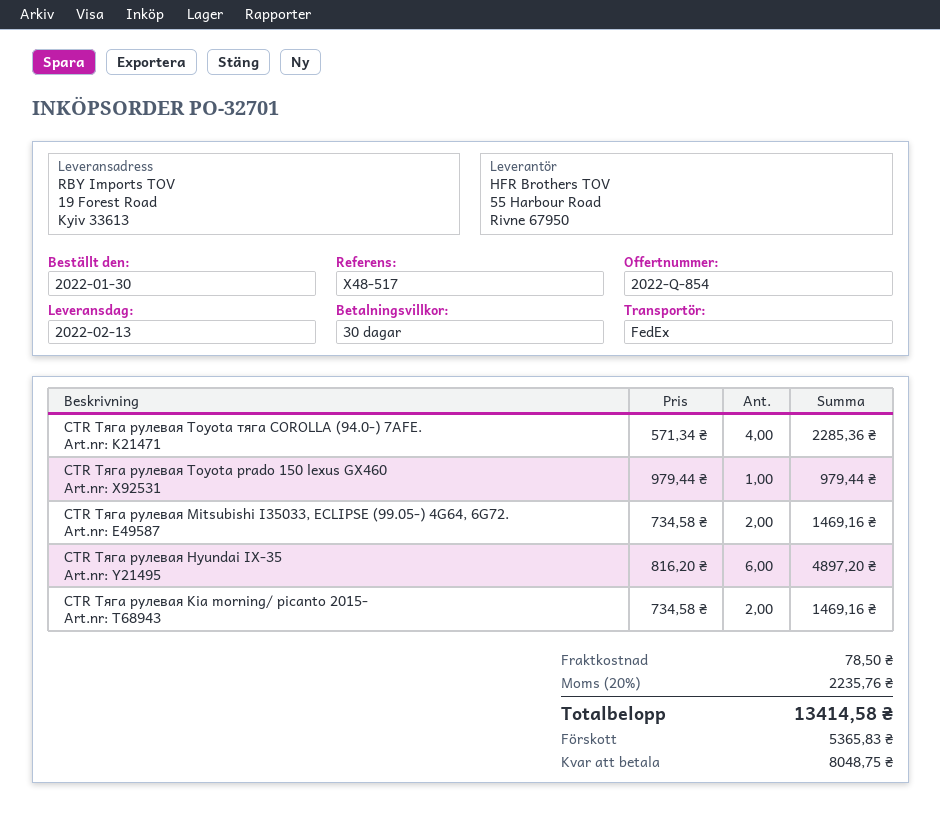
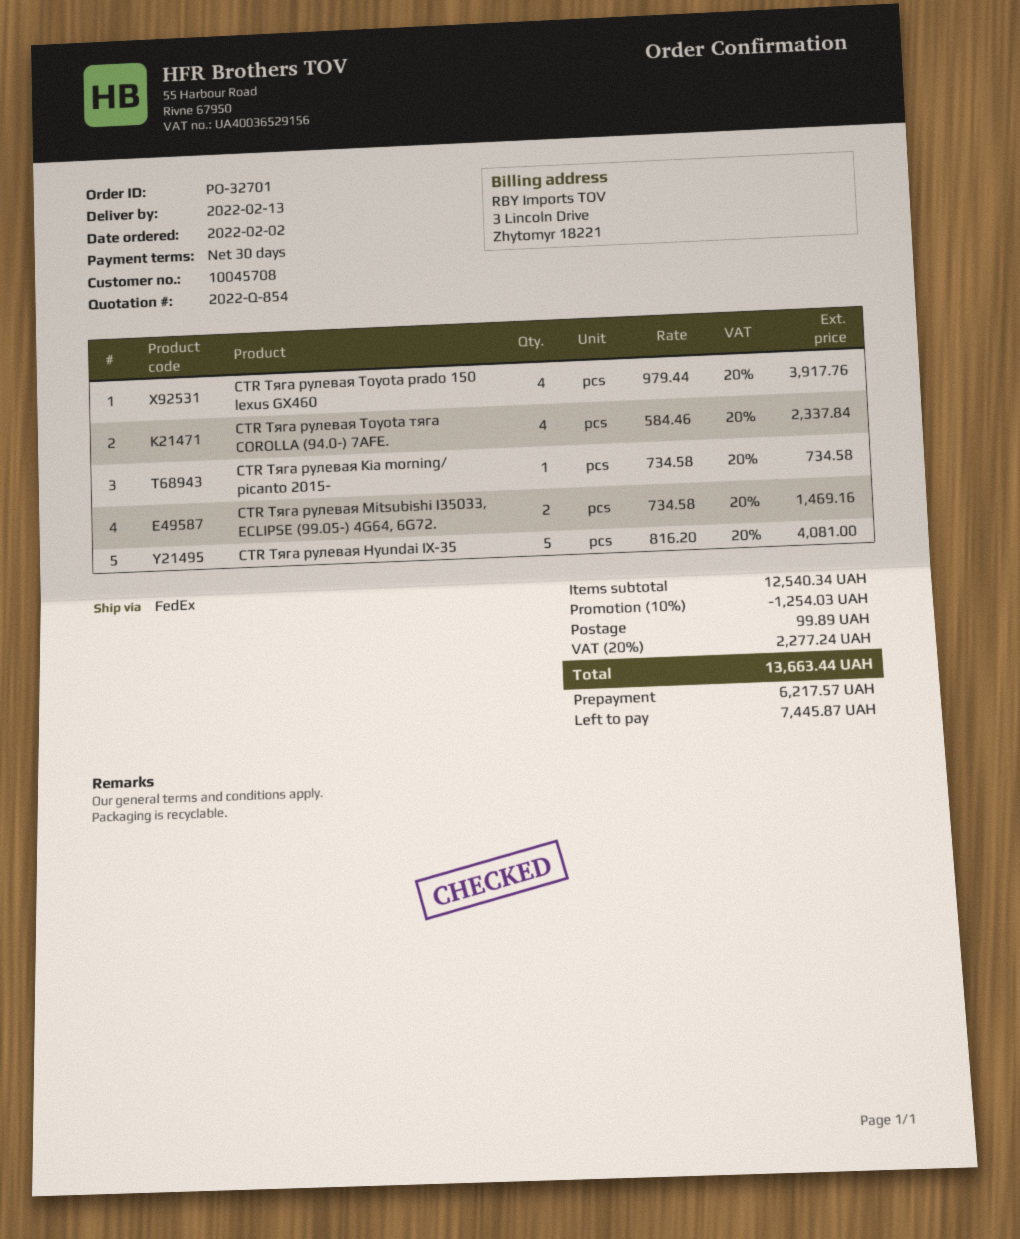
order date: 2022-01-30 -> 2022-02-02
CTR Тяга рулевая Toyota тяга COROLLA (94.0-) 7AFE.: 4 x 571.34 = 2285.36 -> 4 x 584.46 = 2337.84
CTR Тяга рулевая Toyota prado 150 lexus GX460: 1 x 979.44 = 979.44 -> 4 x 979.44 = 3917.76
CTR Тяга рулевая Hyundai IX-35: 6 x 816.20 = 4897.20 -> 5 x 816.20 = 4081.00
CTR Тяга рулевая Kia morning/ picanto 2015-: 2 x 734.58 = 1469.16 -> 1 x 734.58 = 734.58
discount: none -> 10% = 1254.03
shipping: 78.50 -> 99.89
tax: 20% = 2235.76 -> 20% = 2277.24
total: 13414.58 -> 13663.44
deposit: 5365.83 -> 6217.57
balance: 8048.75 -> 7445.87

